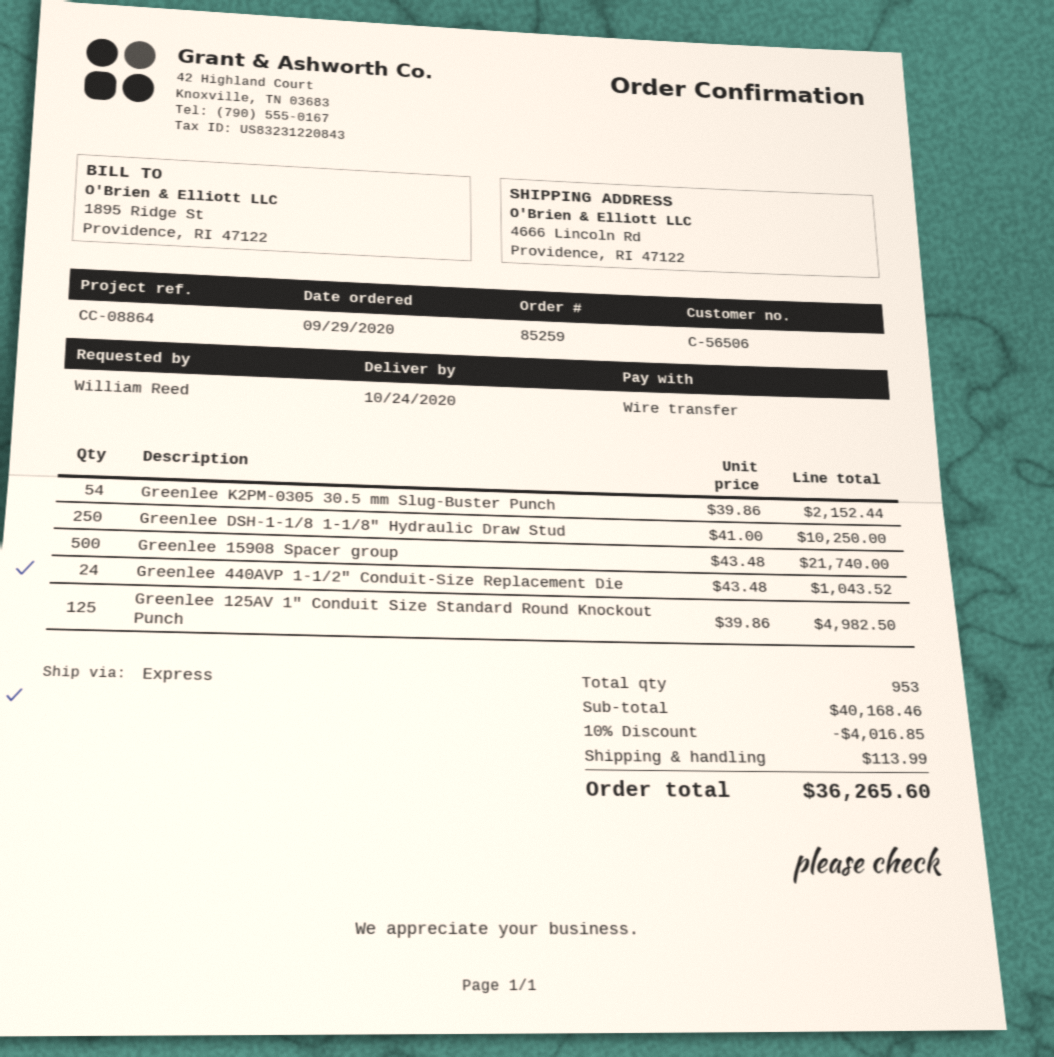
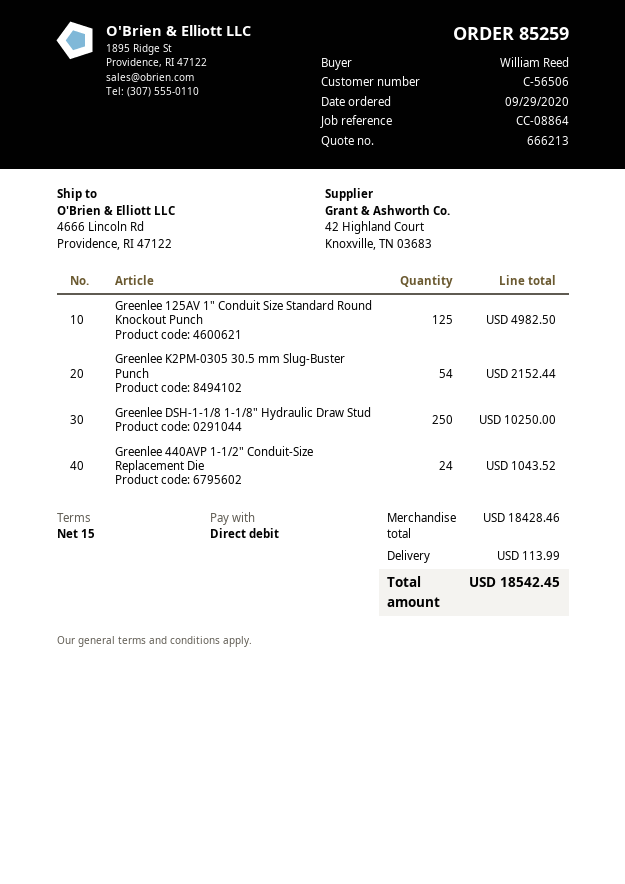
payment method: bank transfer -> direct debit
Greenlee 15908 Spacer group: 500 for 21740.00 -> none
subtotal: 40168.46 -> 18428.46
discount: 10% = 4016.85 -> none
total: 36265.60 -> 18542.45

